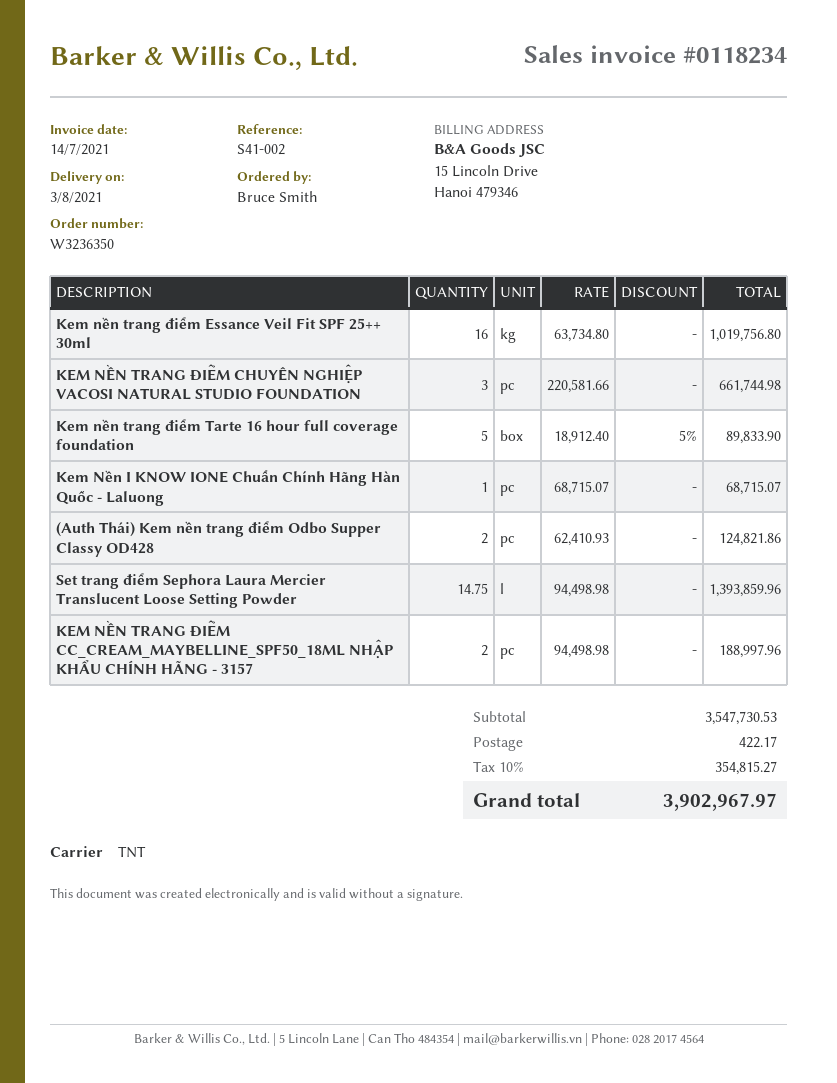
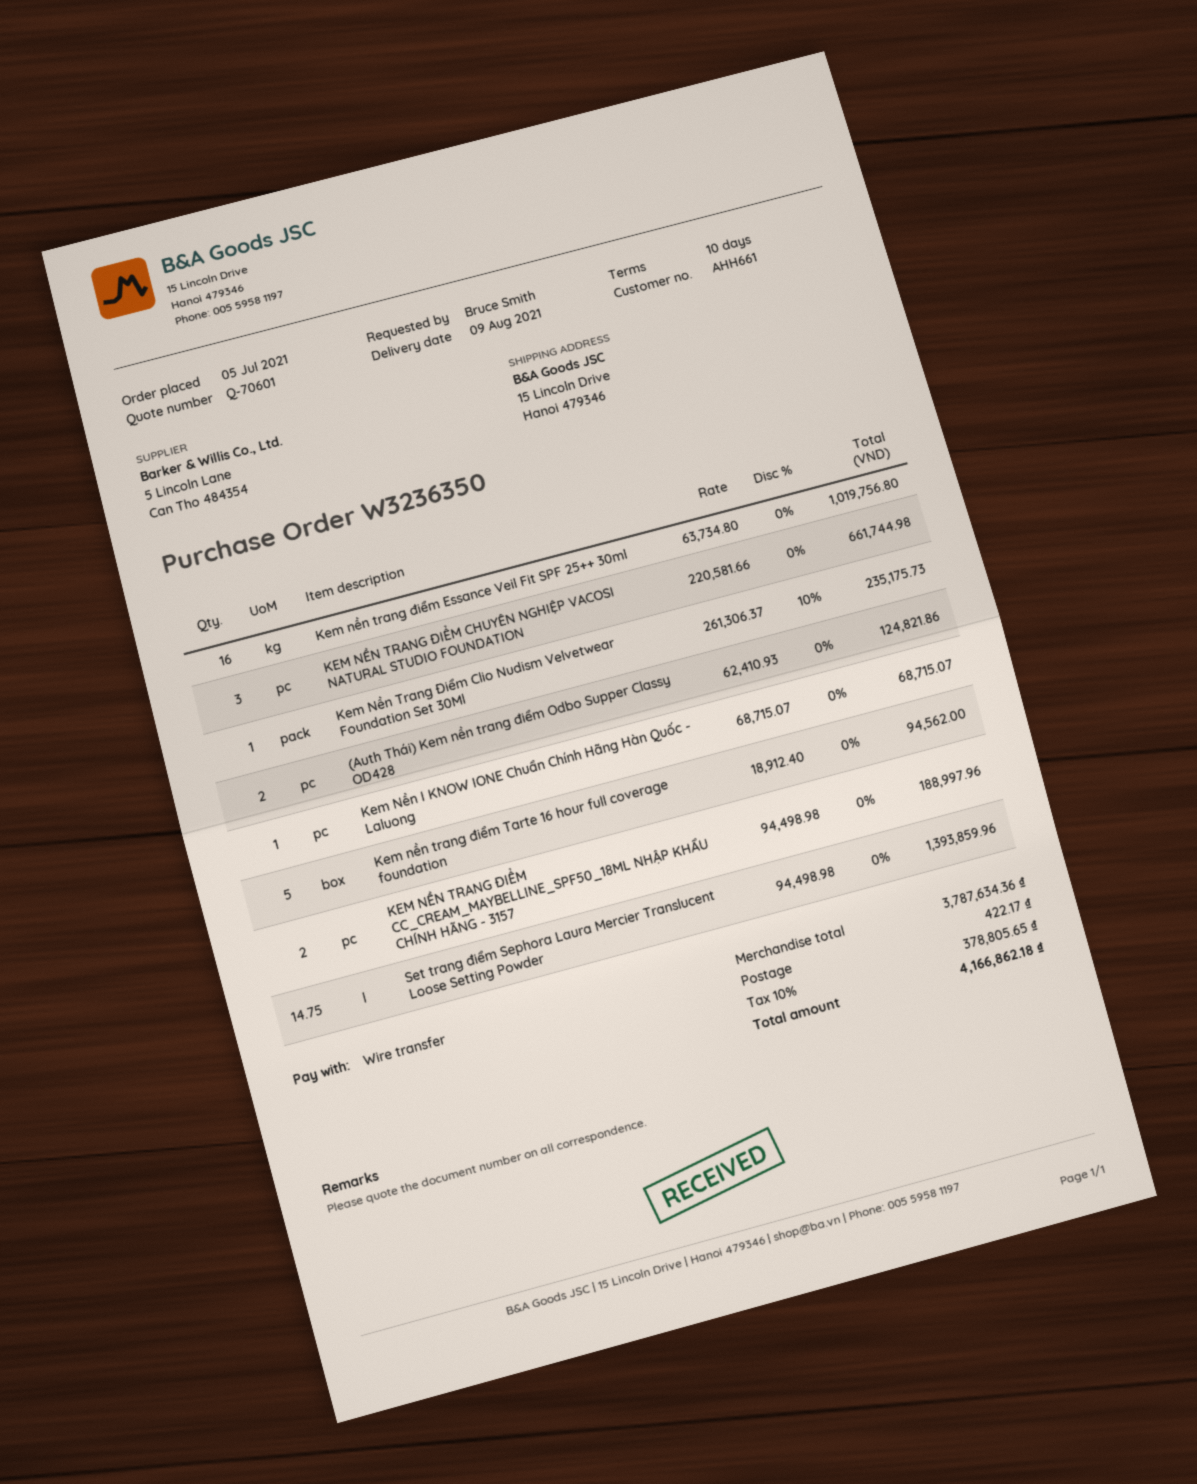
delivery date: 2021-08-03 -> 2021-08-09
Kem nền trang điểm Tarte 16 hour full coverage foundation: 5 x 18912.40 - 5% = 89833.90 -> 5 x 18912.40 = 94562.00
Kem Nền Trang Điểm Clio Nudism Velvetwear Foundation Set 30Ml: none -> 1 x 261306.37 - 10% = 235175.73
subtotal: 3547730.53 -> 3787634.36
tax: 10% = 354815.27 -> 10% = 378805.65
total: 3902967.97 -> 4166862.18

